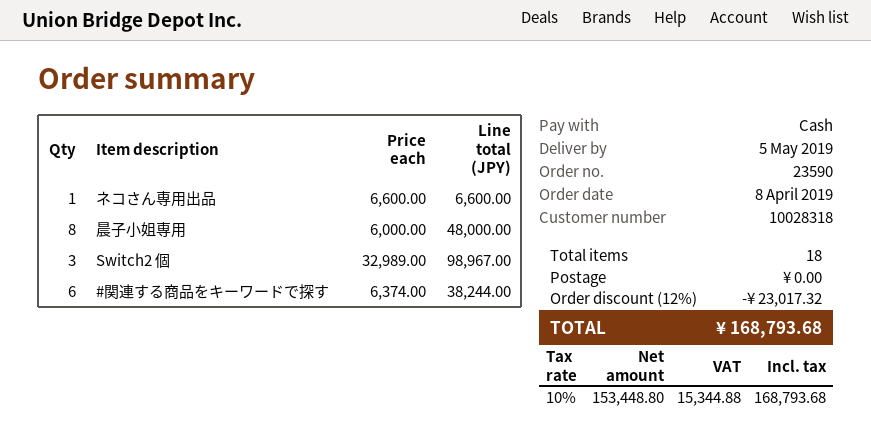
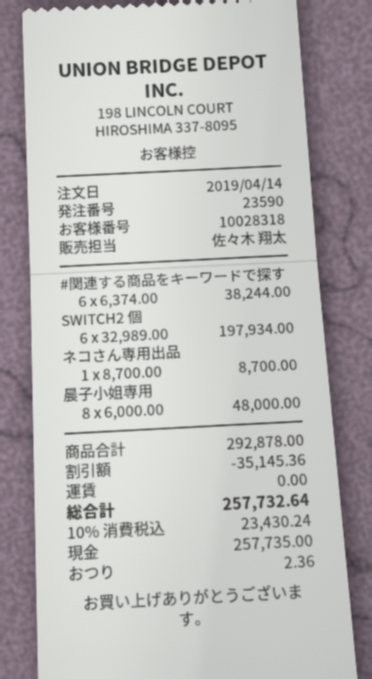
order date: 2019-04-08 -> 2019-04-14
ネコさん専用出品: 1 x 6600.00 = 6600.00 -> 1 x 8700.00 = 8700.00
Switch2 個: 3 x 32989.00 = 98967.00 -> 6 x 32989.00 = 197934.00
discount: 23017.32 -> 35145.36
tax: 10% = 15344.88 -> 10% = 23430.24
total: 168793.68 -> 257732.64

